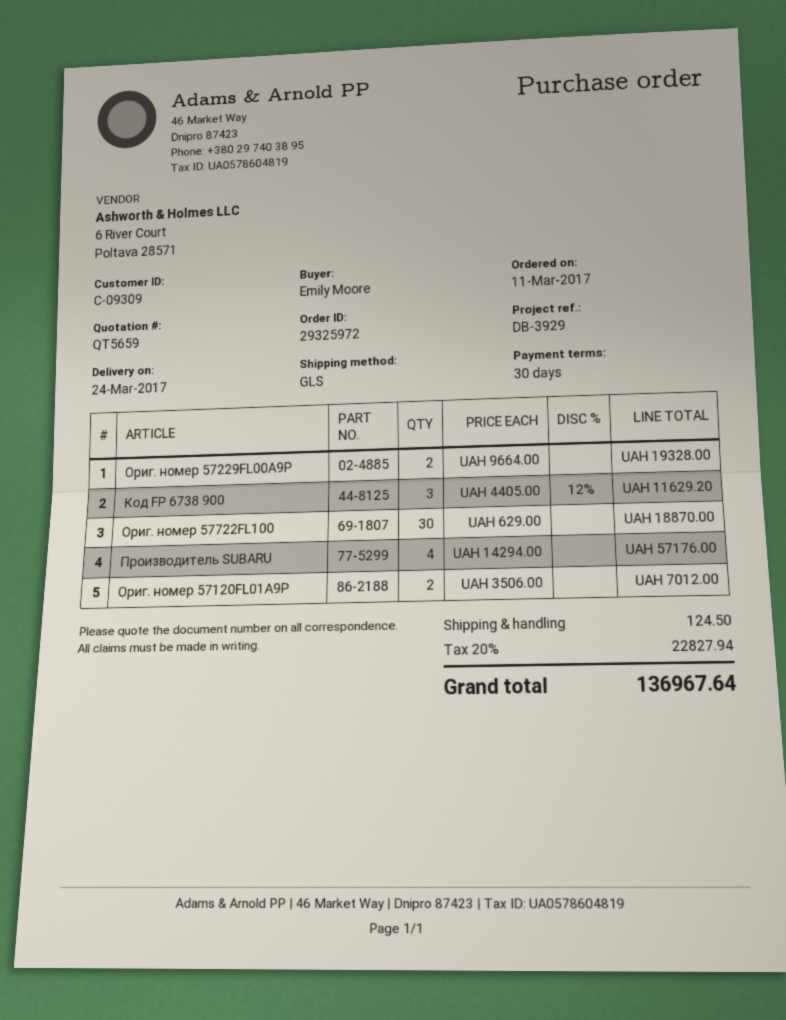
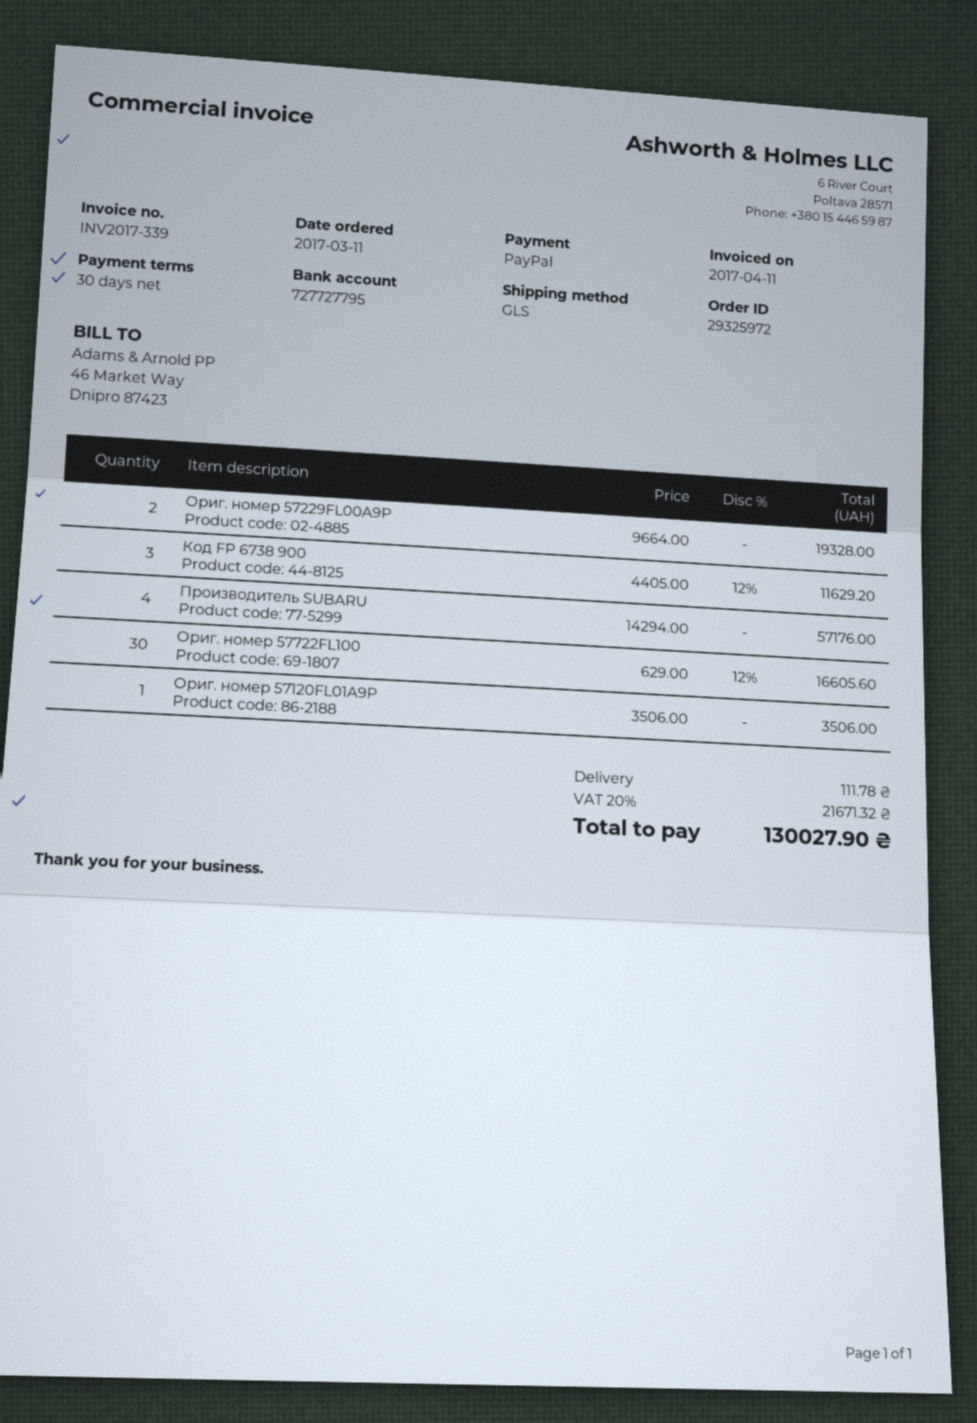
Ориг. номер 57722FL100: 30 x 629.00 = 18870.00 -> 30 x 629.00 - 12% = 16605.60
Ориг. номер 57120FL01A9P: 2 x 3506.00 = 7012.00 -> 1 x 3506.00 = 3506.00
shipping: 124.50 -> 111.78
tax: 20% = 22827.94 -> 20% = 21671.32
total: 136967.64 -> 130027.90

